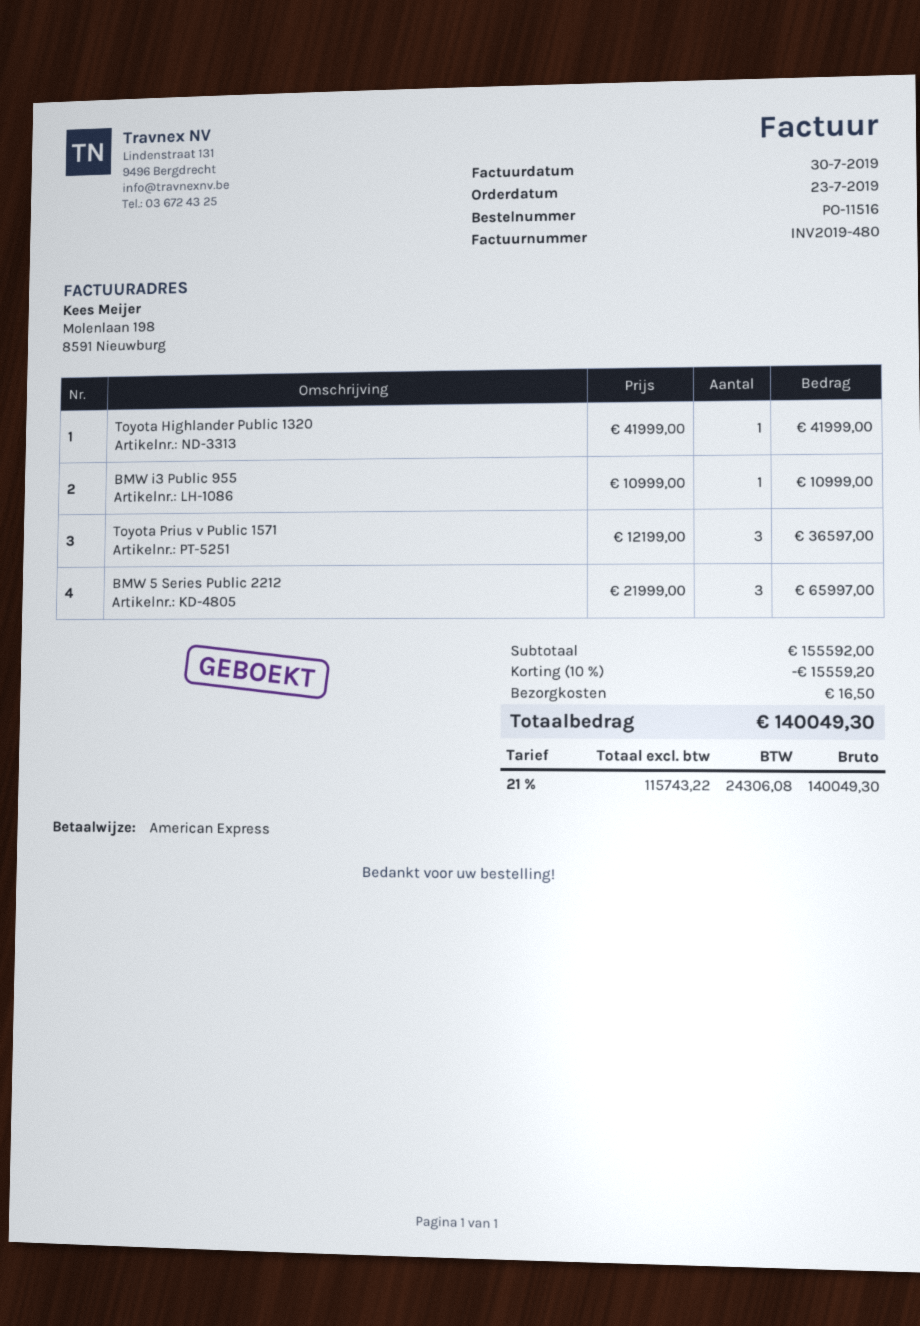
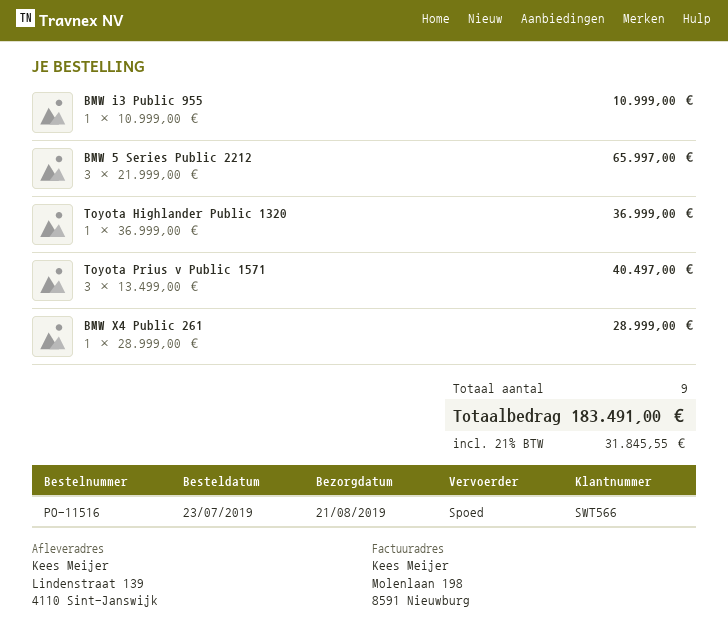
Toyota Highlander Public 1320: 1 x 41999.00 = 41999.00 -> 1 x 36999.00 = 36999.00
Toyota Prius v Public 1571: 3 x 12199.00 = 36597.00 -> 3 x 13499.00 = 40497.00
BMW X4 Public 261: none -> 1 x 28999.00 = 28999.00
discount: 10% = 15559.20 -> none
shipping: 16.50 -> none
tax: 21% = 24306.08 -> 21% = 31845.55
total: 140049.30 -> 183491.00

